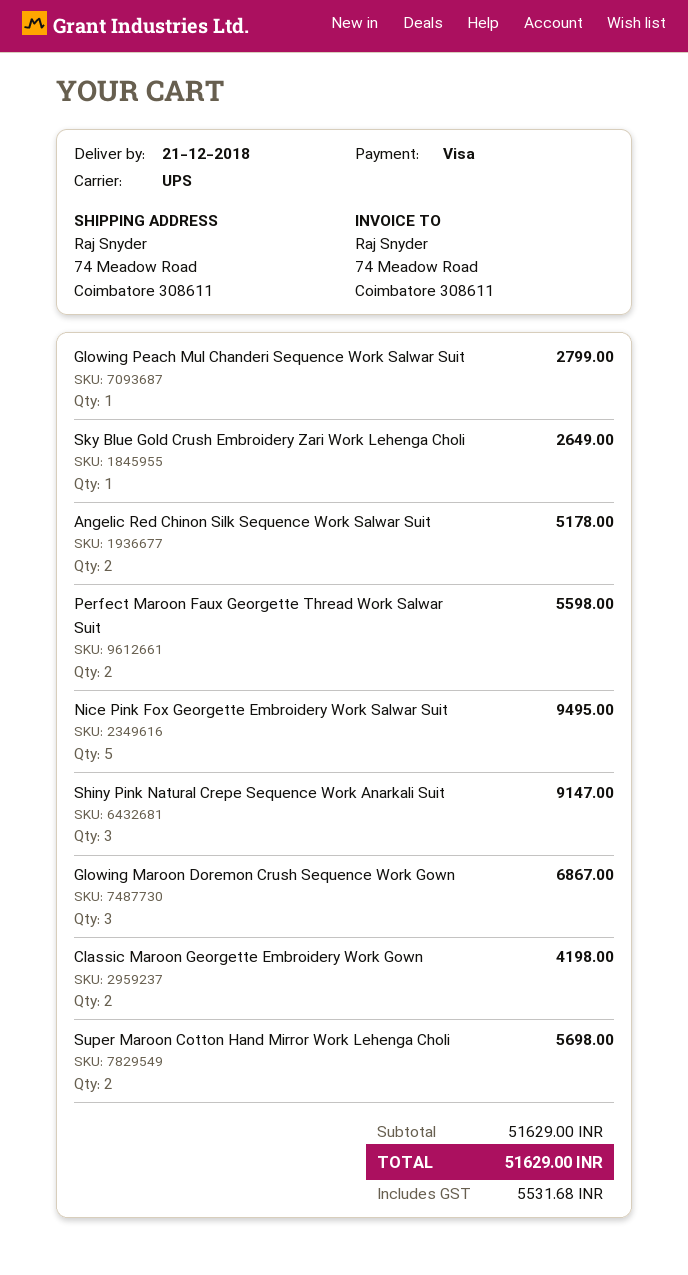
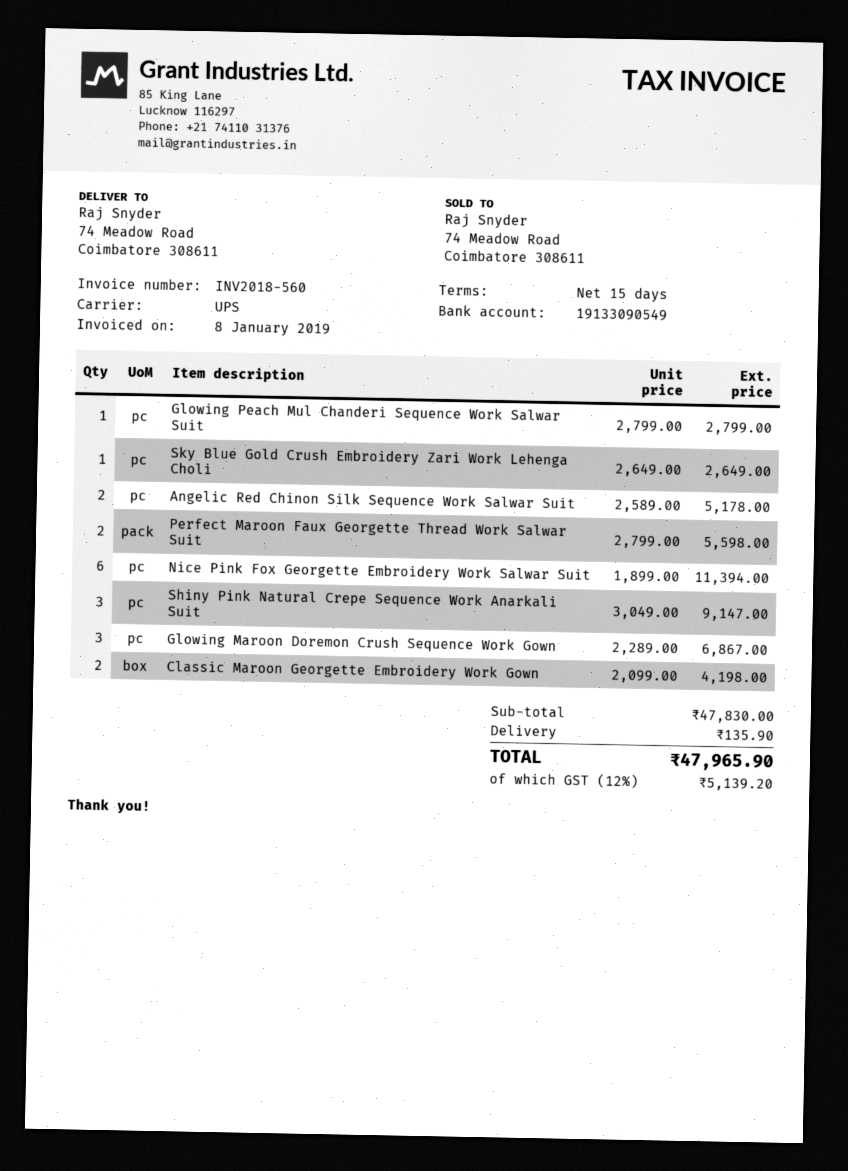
Nice Pink Fox Georgette Embroidery Work Salwar Suit: 5 for 9495.00 -> 6 for 11394.00
Super Maroon Cotton Hand Mirror Work Lehenga Choli: 2 for 5698.00 -> none
subtotal: 51629.00 -> 47830.00
shipping: none -> 135.90
tax: 5531.68 -> 5139.20
total: 51629.00 -> 47965.90

